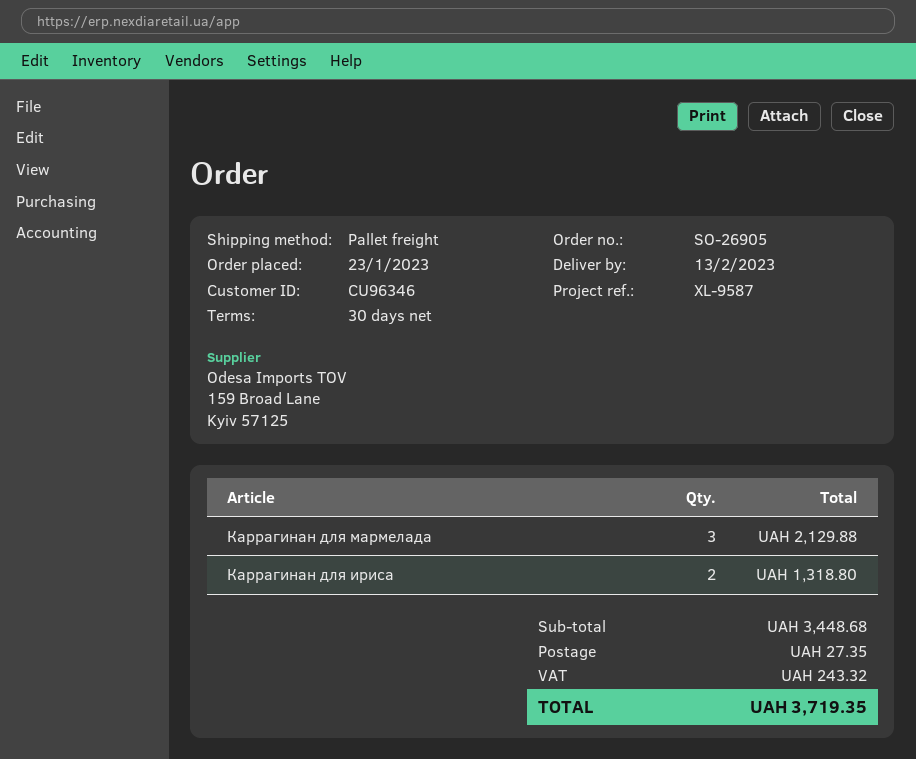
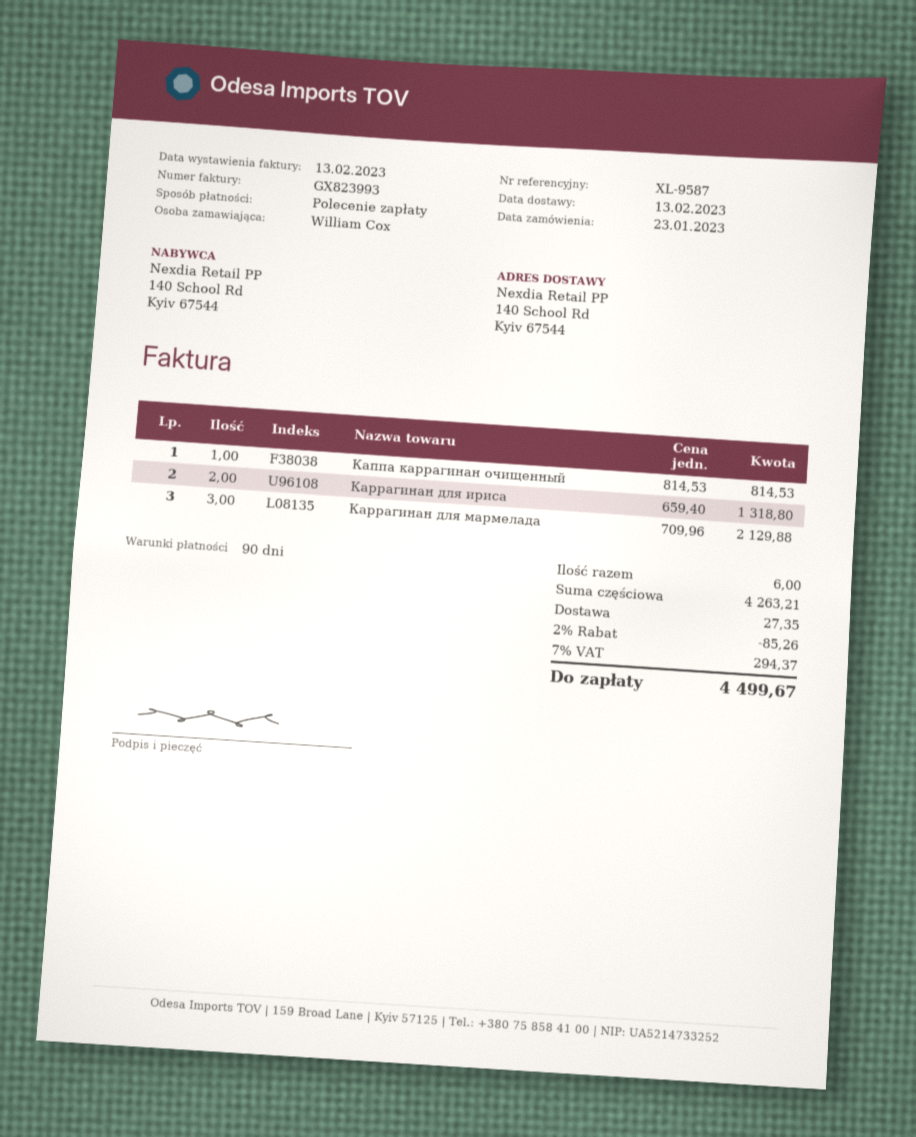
payment terms: 30 days -> 90 days
Каппа каррагинан очищенный: none -> 1 for 814.53
subtotal: 3448.68 -> 4263.21
discount: none -> 2% = 85.26
tax: 243.32 -> 294.37
total: 3719.35 -> 4499.67

